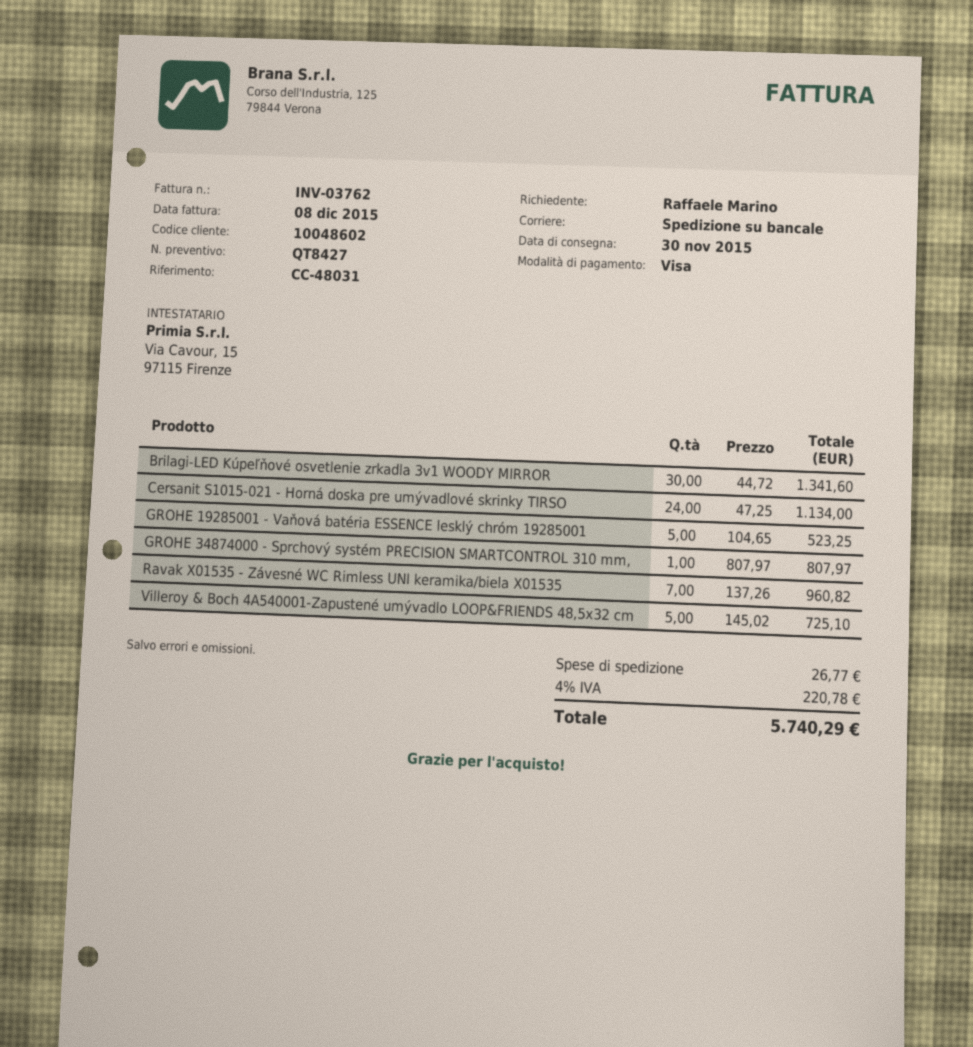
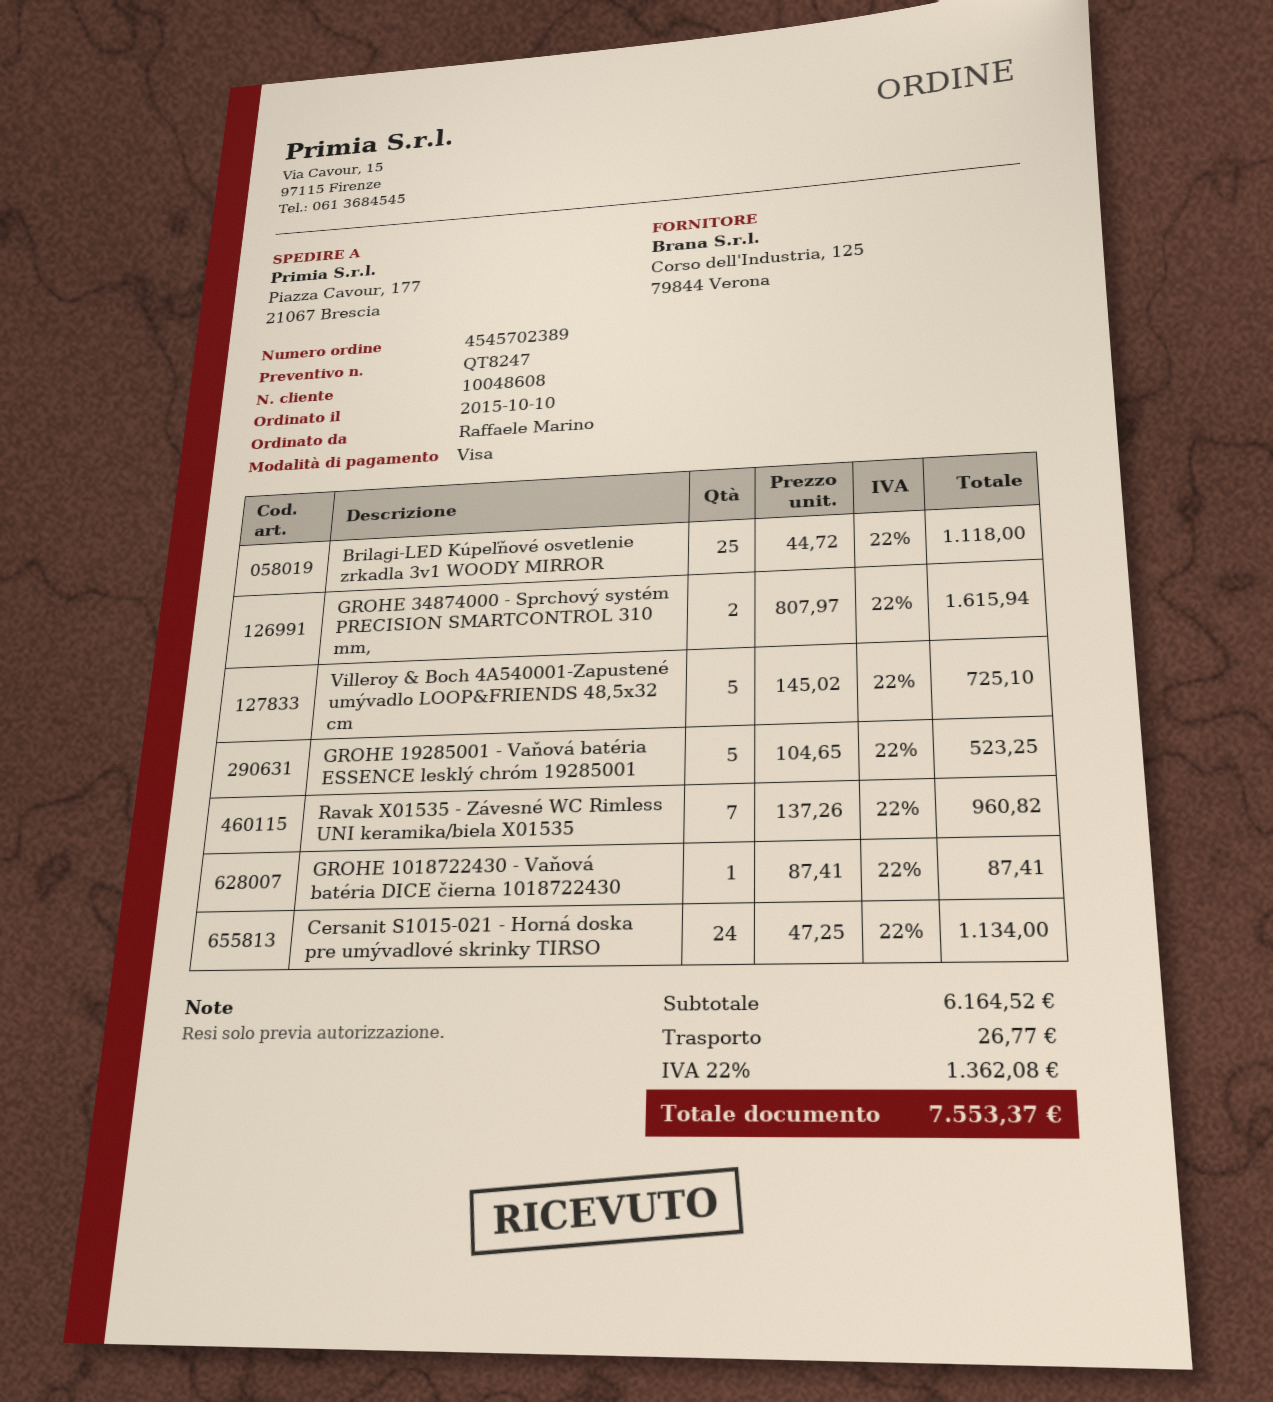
quote number: QT8427 -> QT8247
customer number: 10048602 -> 10048608
Brilagi-LED Kúpeľňové osvetlenie zrkadla 3v1 WOODY MIRROR: 30 x 44.72 = 1341.60 -> 25 x 44.72 = 1118.00
GROHE 34874000 - Sprchový systém PRECISION SMARTCONTROL 310 mm,: 1 x 807.97 = 807.97 -> 2 x 807.97 = 1615.94
GROHE 1018722430 - Vaňová batéria DICE čierna 1018722430: none -> 1 x 87.41 = 87.41
tax: 4% = 220.78 -> 22% = 1362.08
total: 5740.29 -> 7553.37

